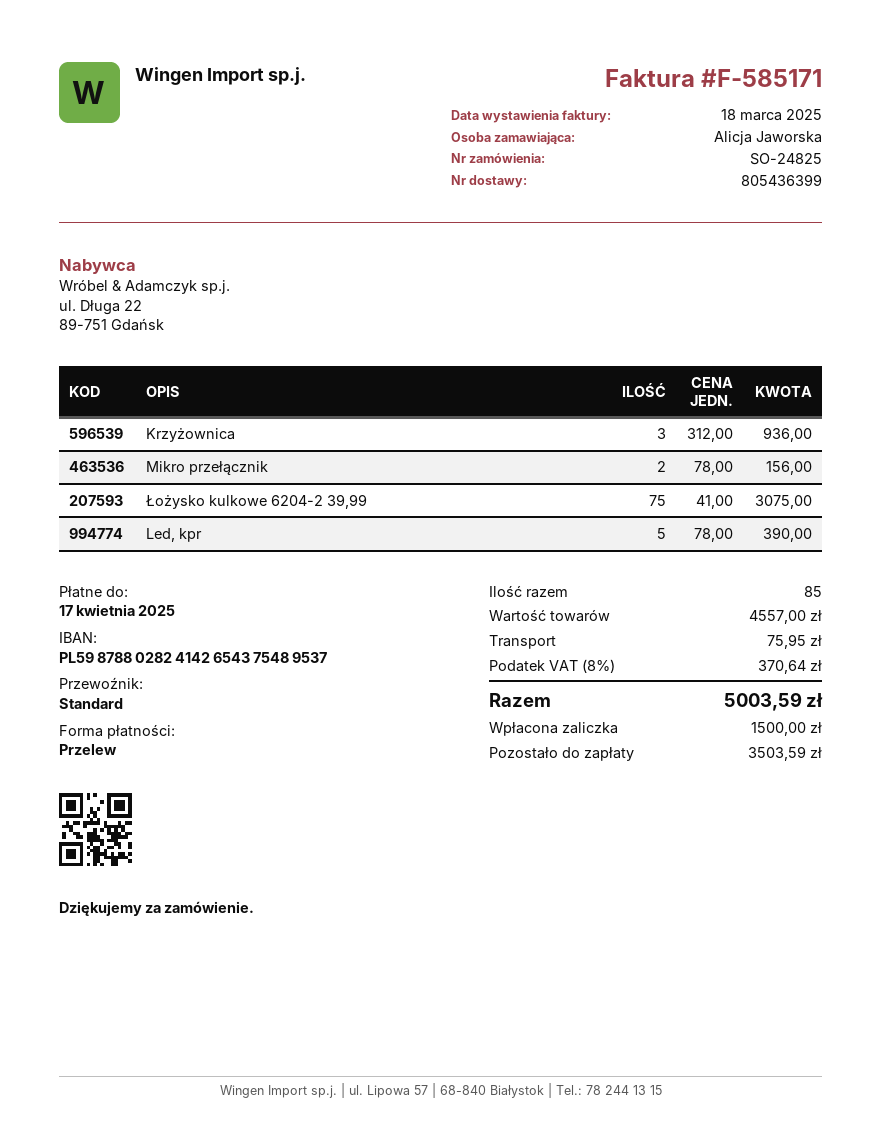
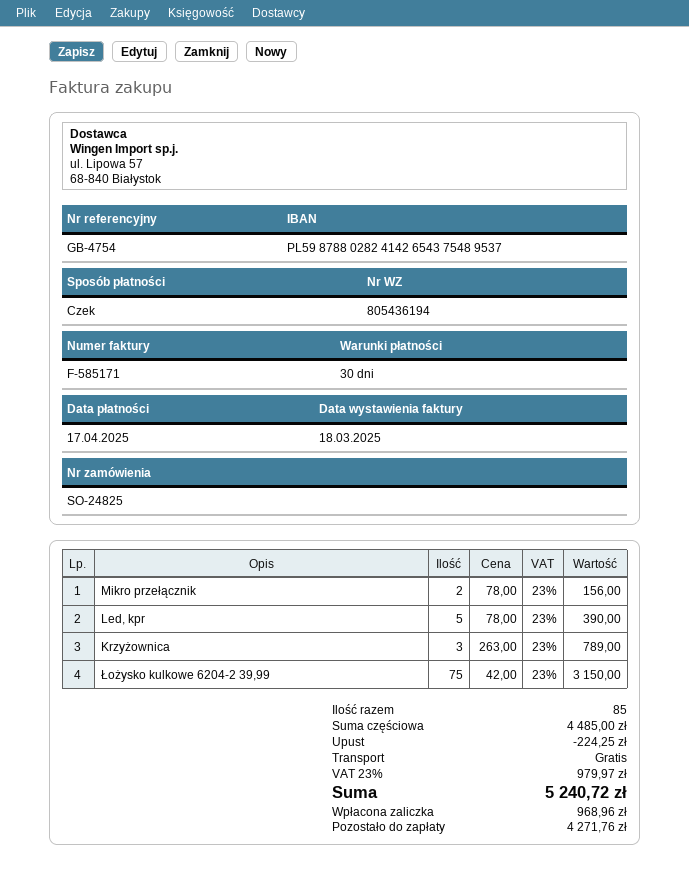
delivery note number: 805436399 -> 805436194
payment method: bank transfer -> cheque
Krzyżownica: 3 x 312.00 = 936.00 -> 3 x 263.00 = 789.00
Łożysko kulkowe 6204-2 39,99: 75 x 41.00 = 3075.00 -> 75 x 42.00 = 3150.00
subtotal: 4557.00 -> 4485.00
discount: none -> 224.25
shipping: 75.95 -> 0.00
tax: 8% = 370.64 -> 23% = 979.97
total: 5003.59 -> 5240.72
deposit: 1500.00 -> 968.96
balance: 3503.59 -> 4271.76

